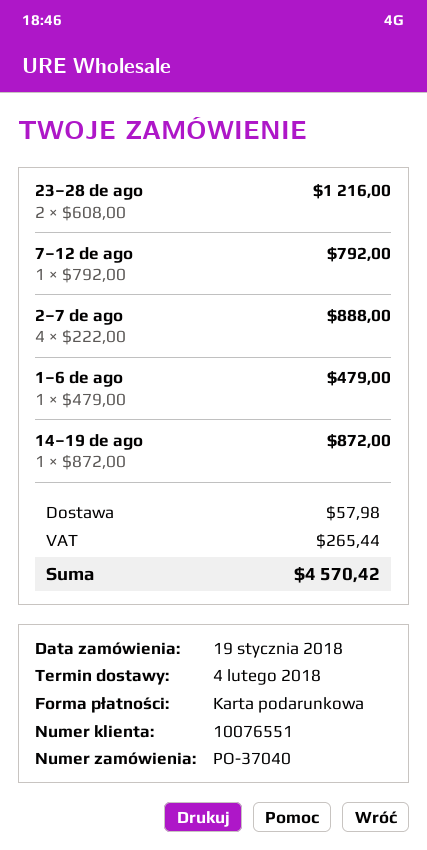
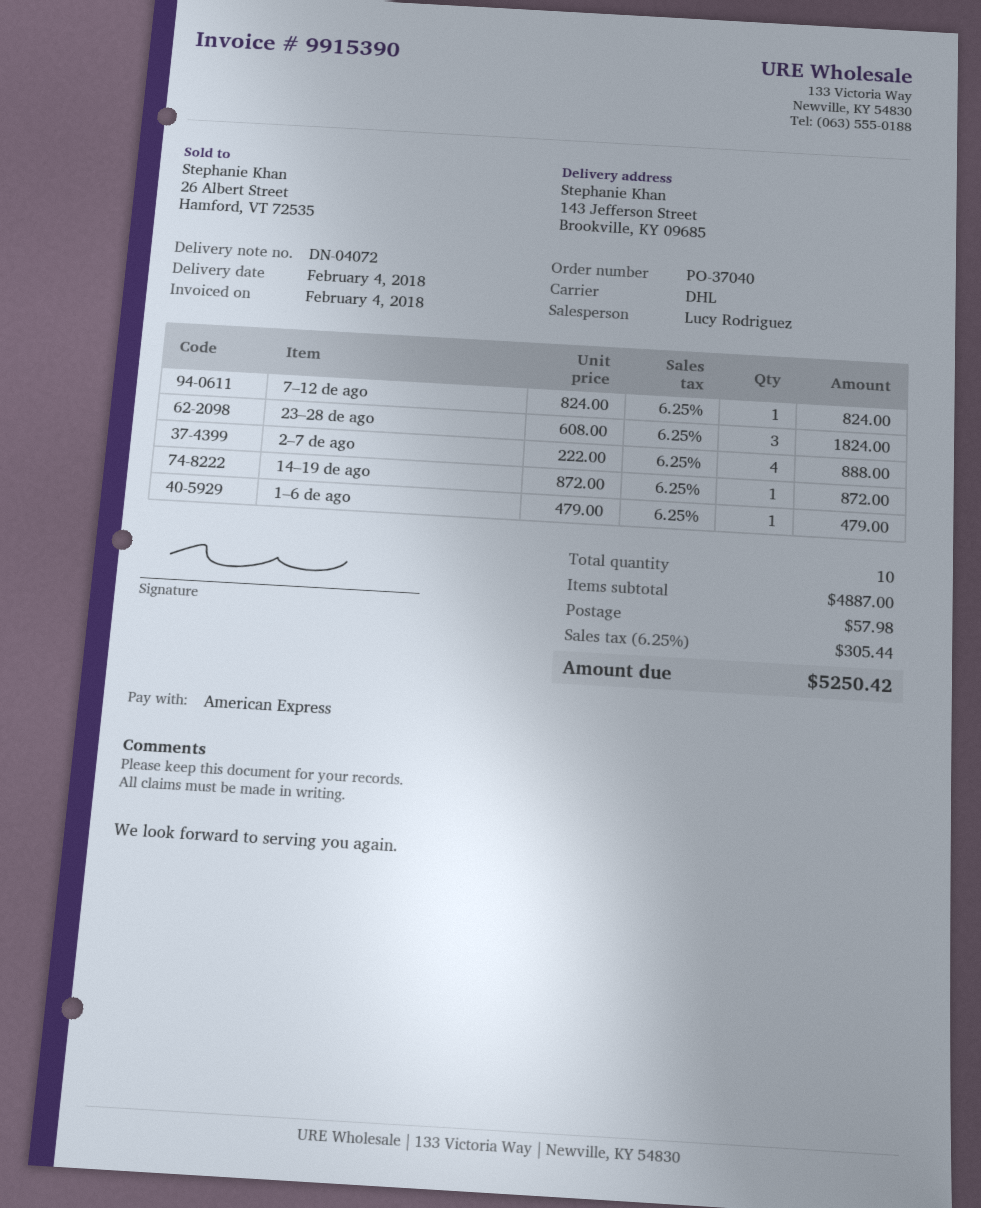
payment method: gift card -> American Express
23–28 de ago: 2 x 608.00 = 1216.00 -> 3 x 608.00 = 1824.00
7–12 de ago: 1 x 792.00 = 792.00 -> 1 x 824.00 = 824.00
tax: 265.44 -> 305.44
total: 4570.42 -> 5250.42

